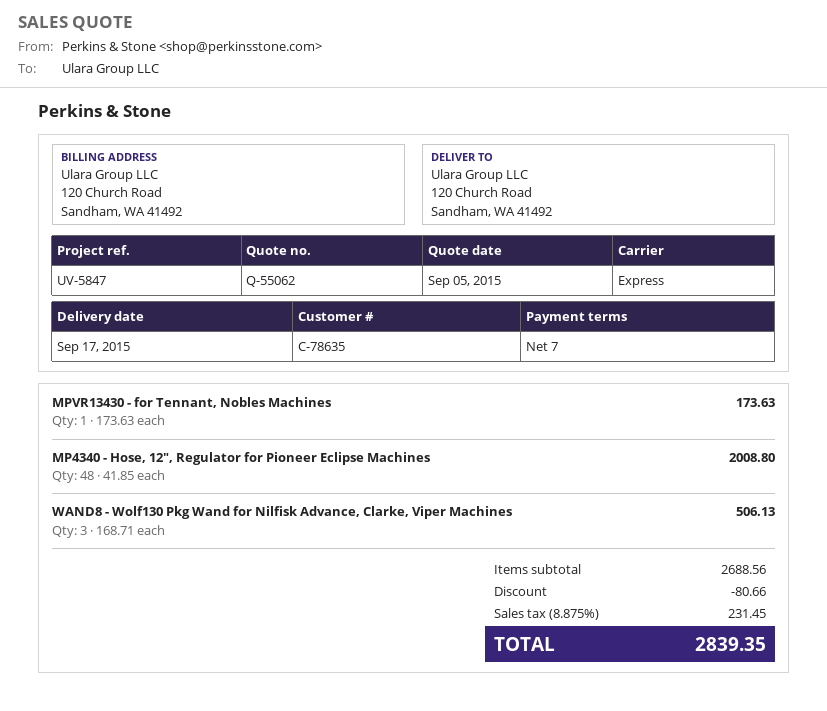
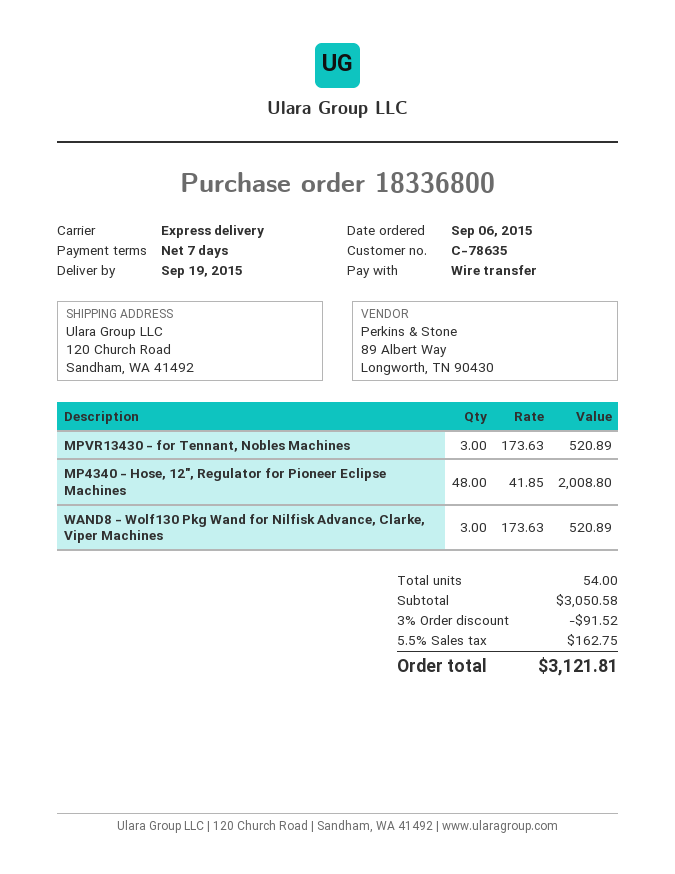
delivery date: 2015-09-17 -> 2015-09-19
MPVR13430 - for Tennant, Nobles Machines: 1 x 173.63 = 173.63 -> 3 x 173.63 = 520.89
WAND8 - Wolf130 Pkg Wand for Nilfisk Advance, Clarke, Viper Machines: 3 x 168.71 = 506.13 -> 3 x 173.63 = 520.89
subtotal: 2688.56 -> 3050.58
discount: 80.66 -> 91.52
tax: 8.875% = 231.45 -> 5.5% = 162.75
total: 2839.35 -> 3121.81

